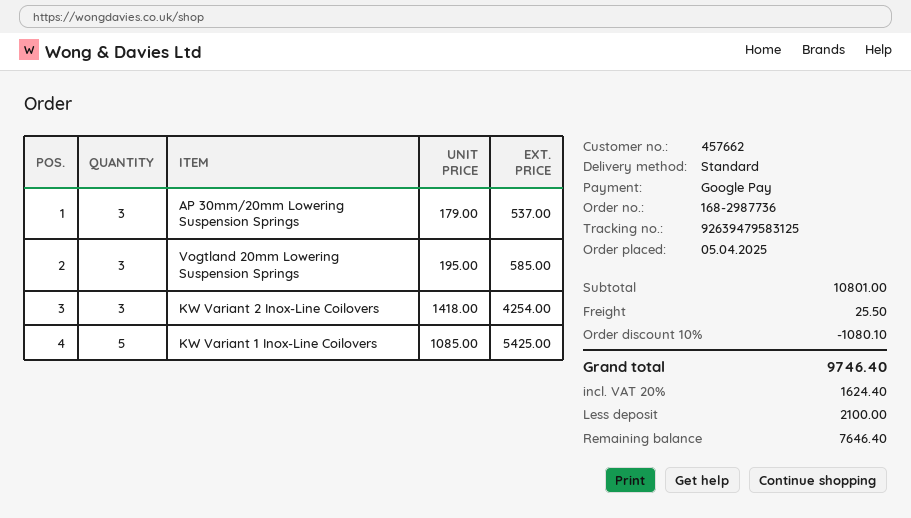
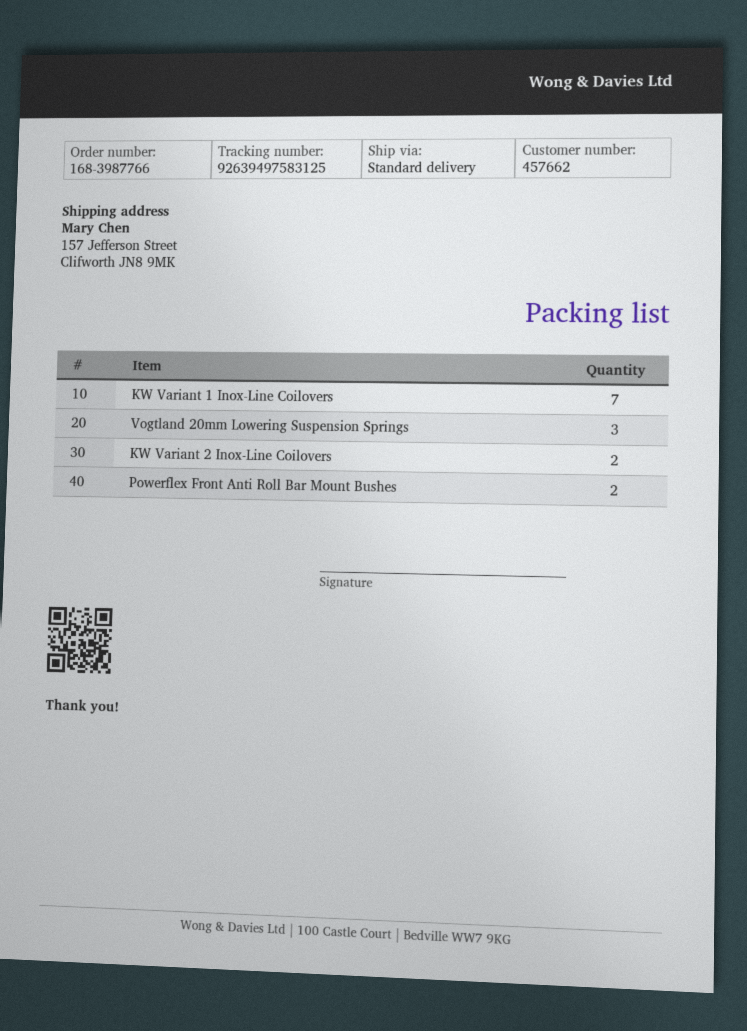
order number: 168-2987736 -> 168-3987766
tracking number: 92639479583125 -> 92639497583125
AP 30mm/20mm Lowering Suspension Springs: 3 -> none
KW Variant 2 Inox-Line Coilovers: 3 -> 2
KW Variant 1 Inox-Line Coilovers: 5 -> 7
Powerflex Front Anti Roll Bar Mount Bushes: none -> 2

